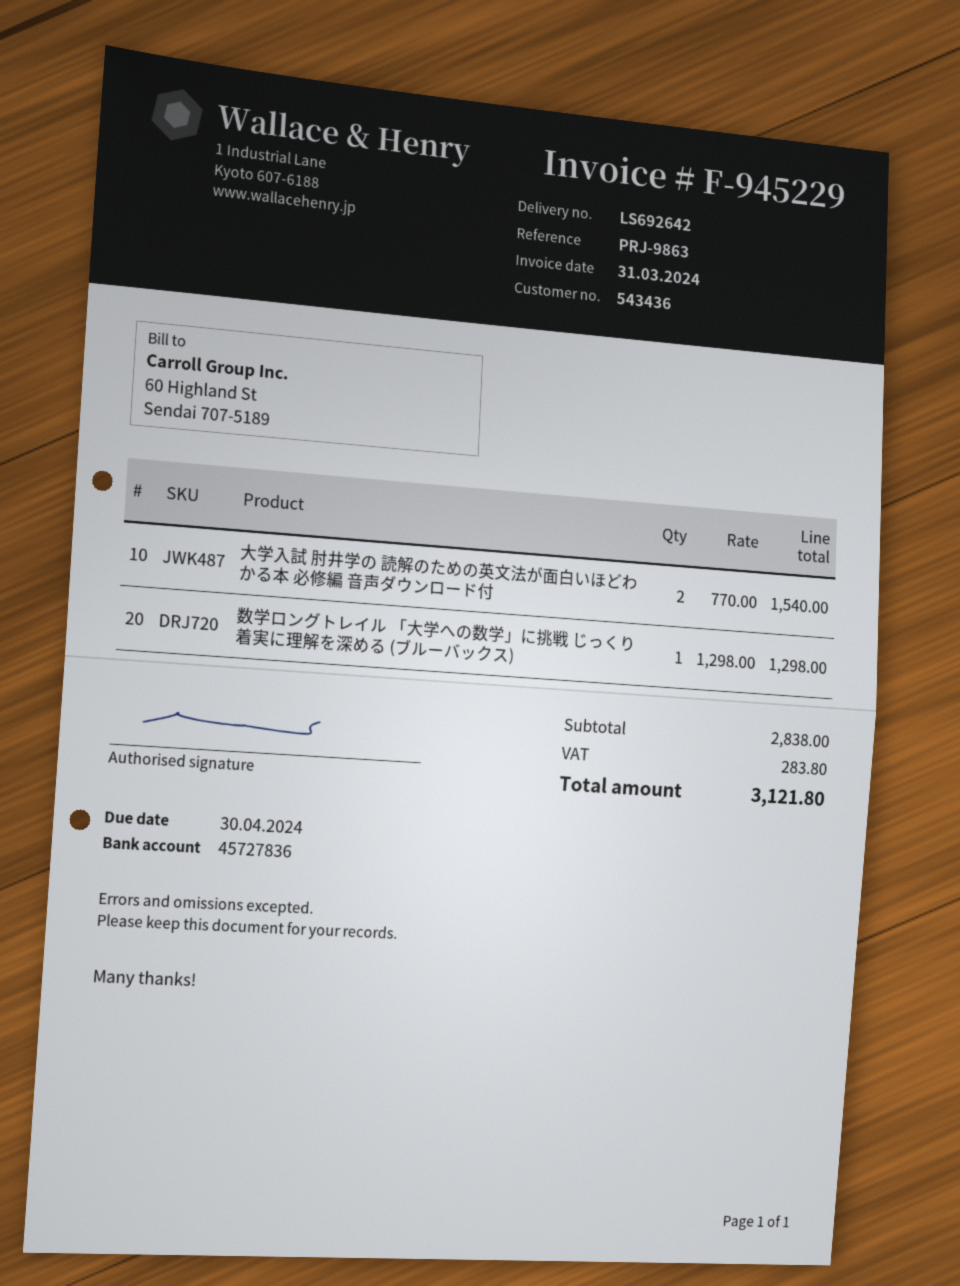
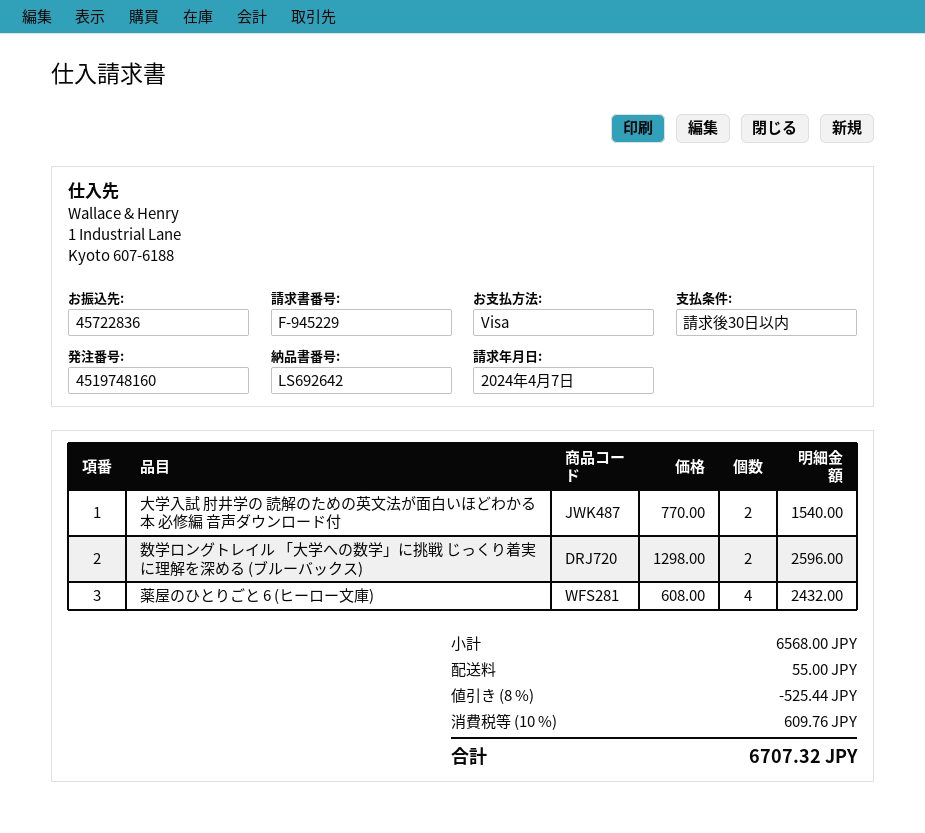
invoice date: 2024-03-31 -> 2024-04-07
bank account: 45727836 -> 45722836
数学ロングトレイル 「大学への数学」に挑戦 じっくり着実に理解を深める (ブルーバックス): 1 x 1298.00 = 1298.00 -> 2 x 1298.00 = 2596.00
薬屋のひとりごと 6 (ヒーロー文庫): none -> 4 x 608.00 = 2432.00
subtotal: 2838.00 -> 6568.00
discount: none -> 8% = 525.44
shipping: none -> 55.00
tax: 283.80 -> 609.76
total: 3121.80 -> 6707.32

